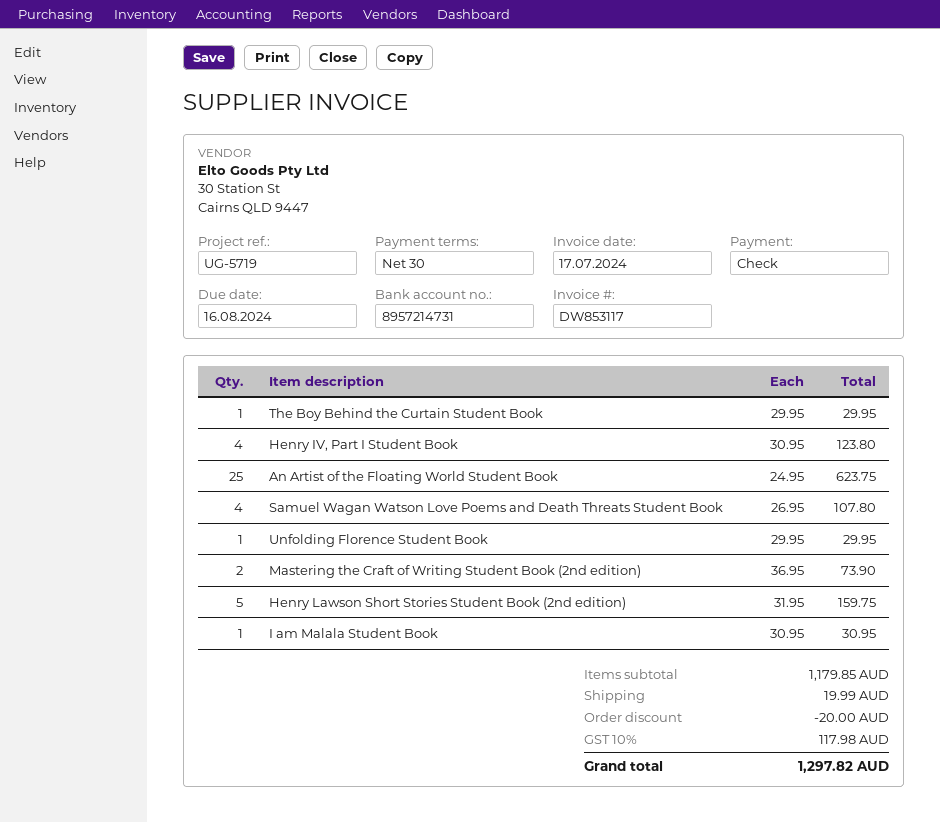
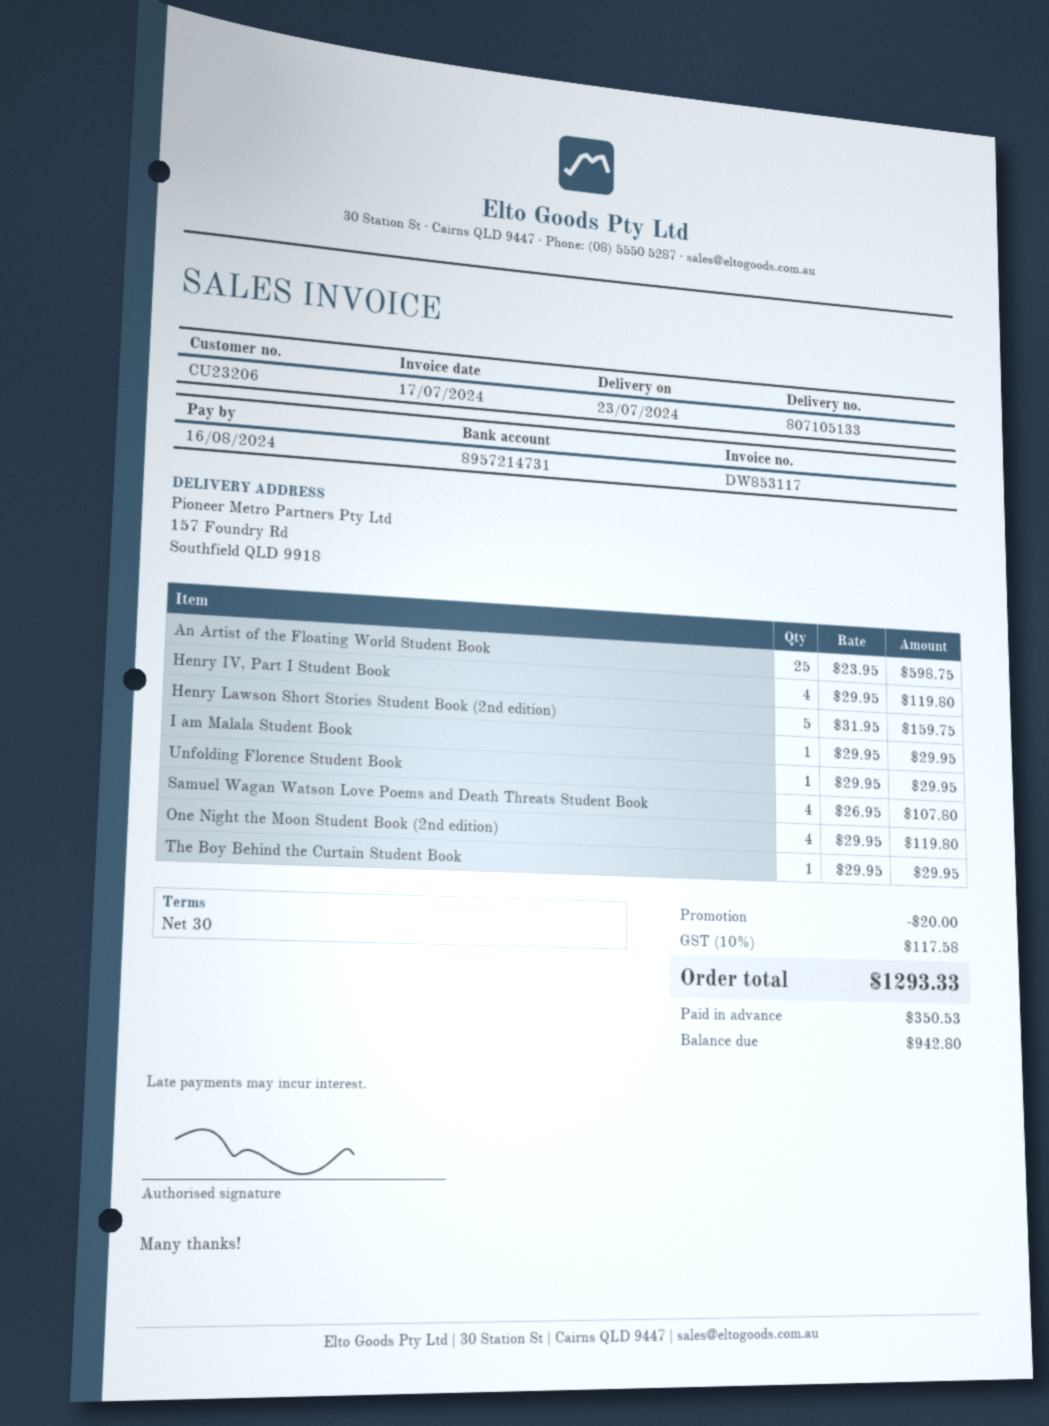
Henry IV, Part I Student Book: 4 x 30.95 = 123.80 -> 4 x 29.95 = 119.80
An Artist of the Floating World Student Book: 25 x 24.95 = 623.75 -> 25 x 23.95 = 598.75
Mastering the Craft of Writing Student Book (2nd edition): 2 x 36.95 = 73.90 -> none
I am Malala Student Book: 1 x 30.95 = 30.95 -> 1 x 29.95 = 29.95
One Night the Moon Student Book (2nd edition): none -> 4 x 29.95 = 119.80
shipping: 19.99 -> none
tax: 10% = 117.98 -> 10% = 117.58
total: 1297.82 -> 1293.33

